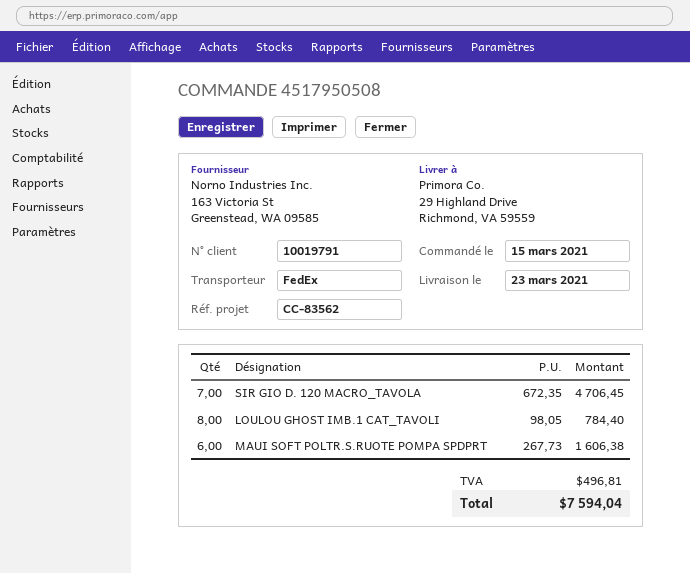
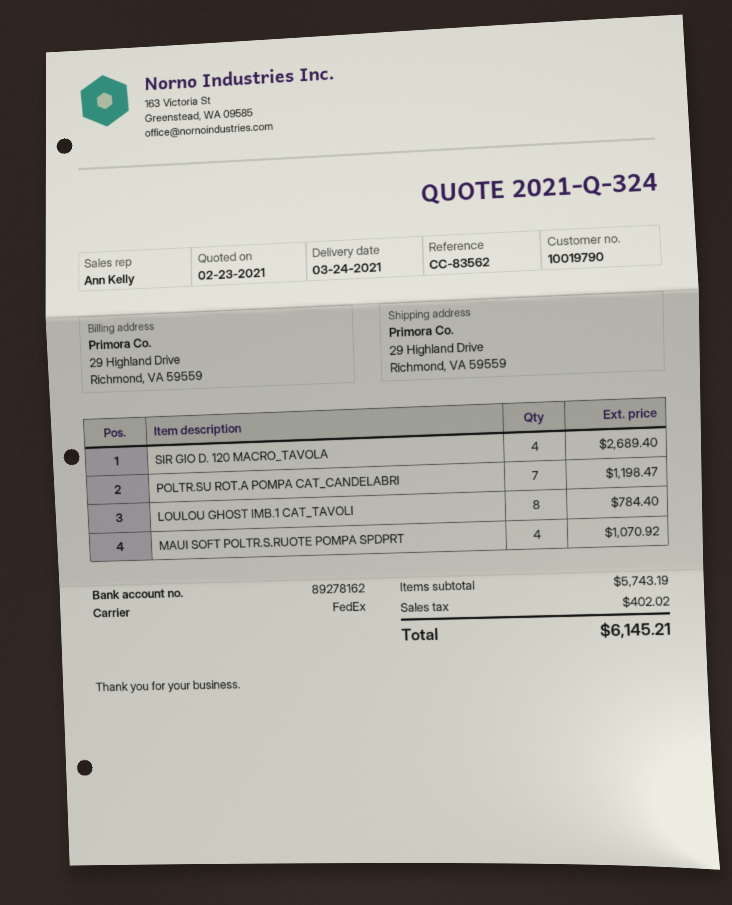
delivery date: 2021-03-23 -> 2021-03-24
customer number: 10019791 -> 10019790
SIR GIO D. 120 MACRO_TAVOLA: 7 for 4706.45 -> 4 for 2689.40
MAUI SOFT POLTR.S.RUOTE POMPA SPDPRT: 6 for 1606.38 -> 4 for 1070.92
POLTR.SU ROT.A POMPA CAT_CANDELABRI: none -> 7 for 1198.47
tax: 496.81 -> 402.02
total: 7594.04 -> 6145.21

